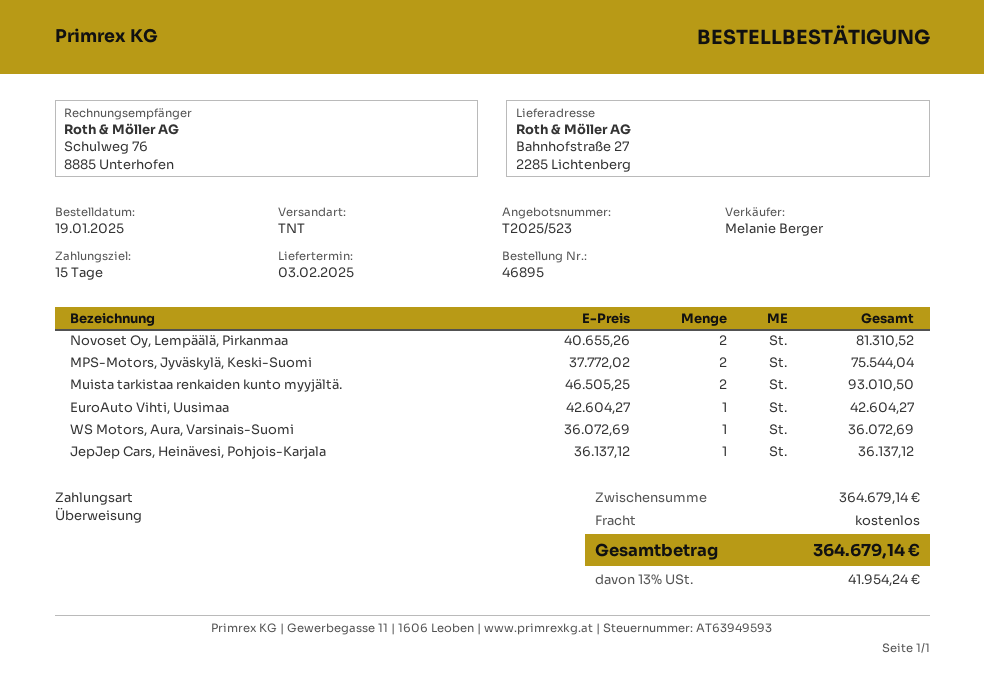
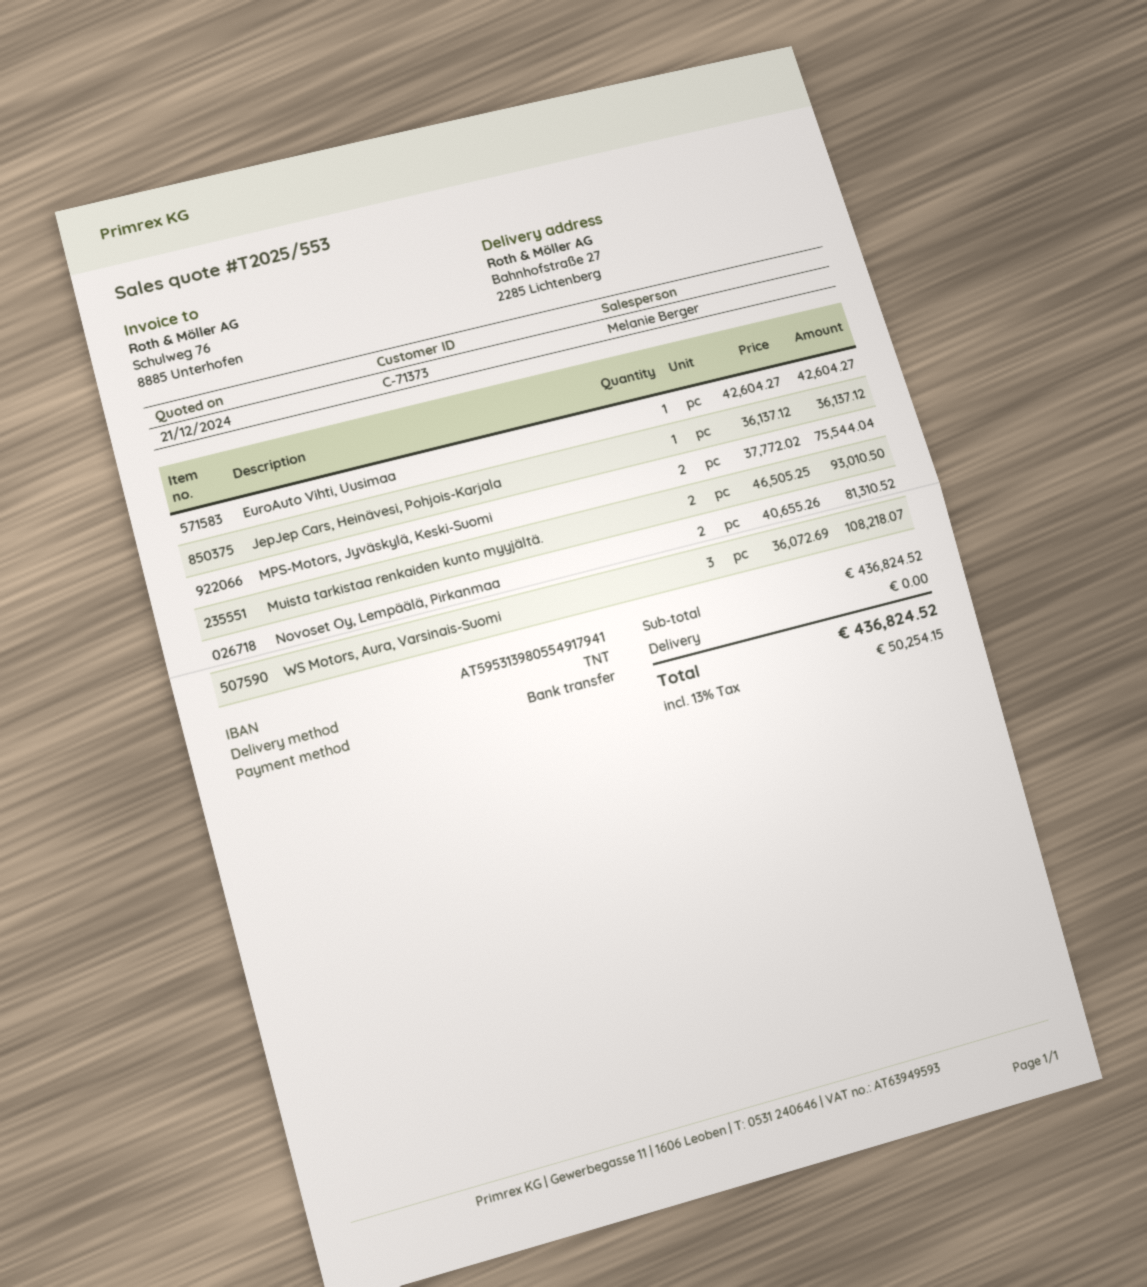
quote number: T2025/523 -> T2025/553
WS Motors, Aura, Varsinais-Suomi: 1 x 36072.69 = 36072.69 -> 3 x 36072.69 = 108218.07
subtotal: 364679.14 -> 436824.52
tax: 13% = 41954.24 -> 13% = 50254.15
total: 364679.14 -> 436824.52

